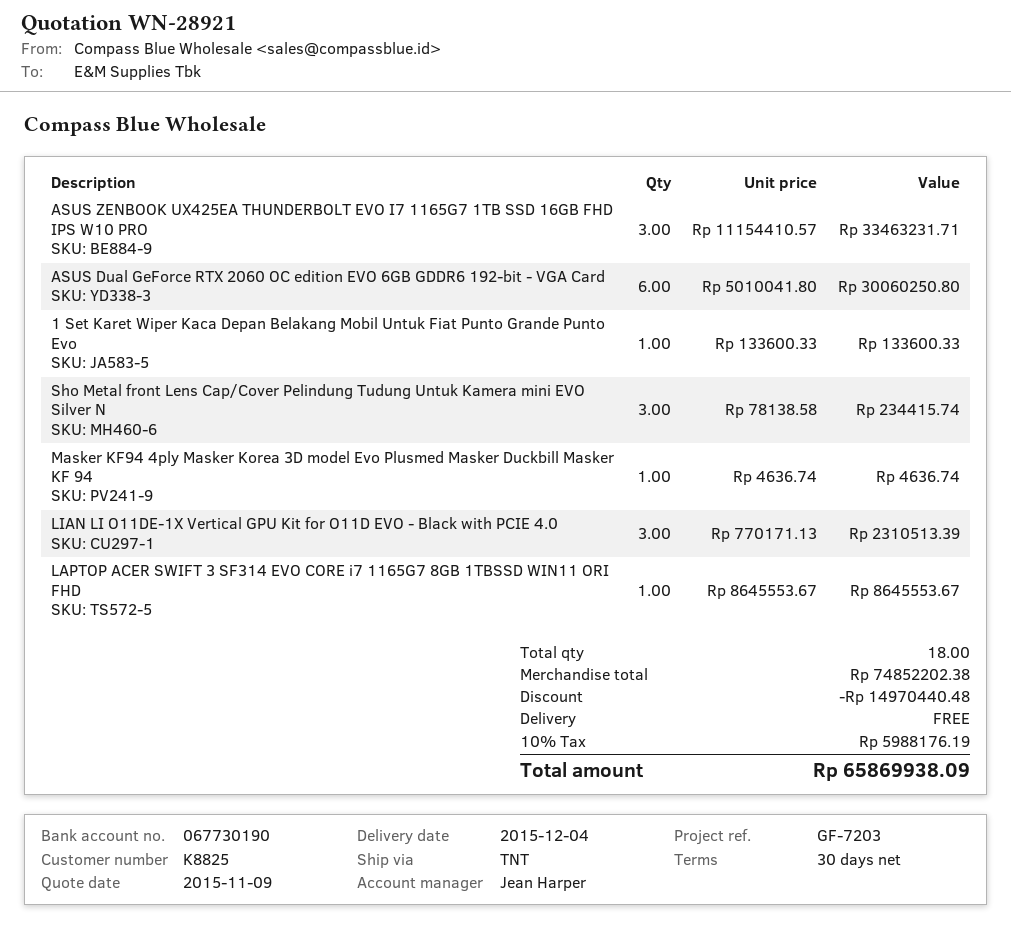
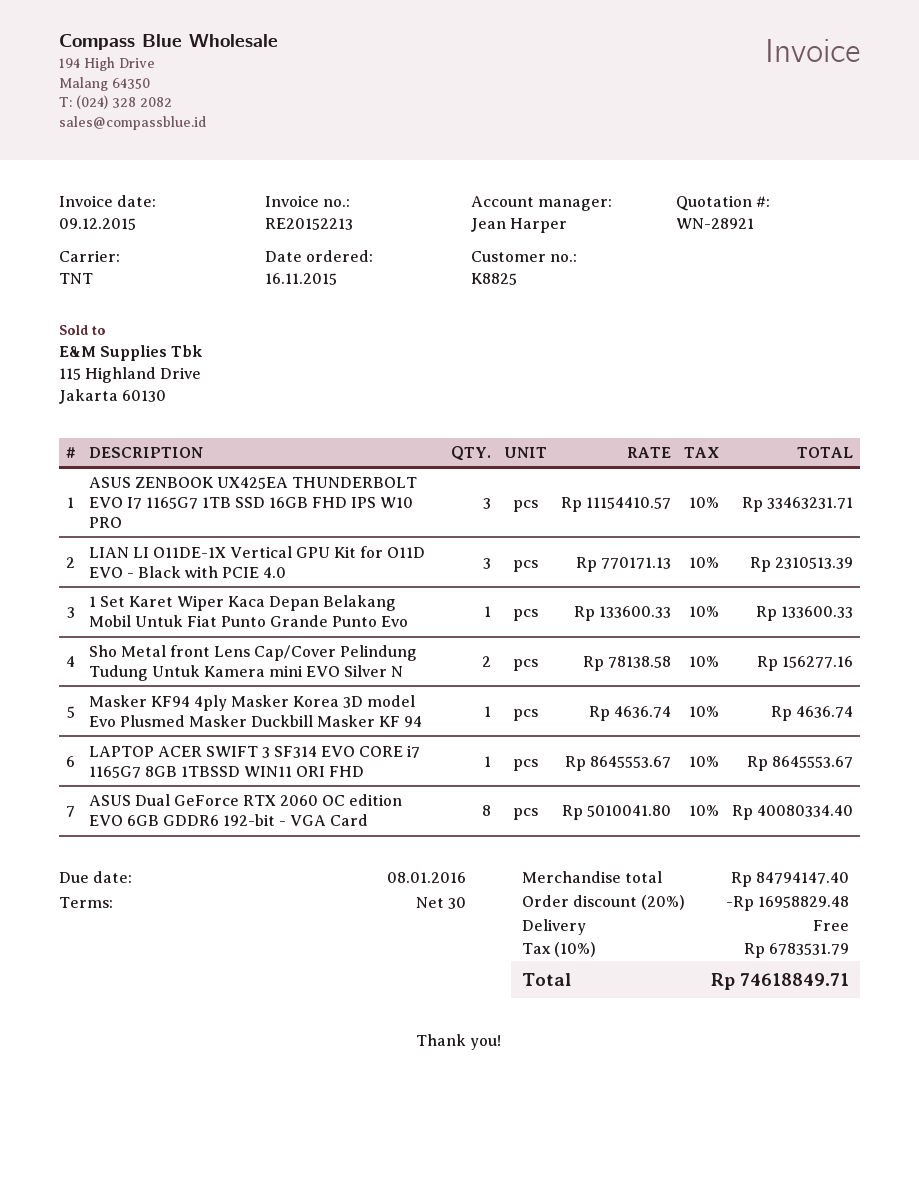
ASUS Dual GeForce RTX 2060 OC edition EVO 6GB GDDR6 192-bit - VGA Card: 6 x 5010041.80 = 30060250.80 -> 8 x 5010041.80 = 40080334.40
Sho Metal front Lens Cap/Cover Pelindung Tudung Untuk Kamera mini EVO Silver N: 3 x 78138.58 = 234415.74 -> 2 x 78138.58 = 156277.16
subtotal: 74852202.38 -> 84794147.40
discount: 14970440.48 -> 16958829.48
tax: 10% = 5988176.19 -> 10% = 6783531.79
total: 65869938.09 -> 74618849.71

